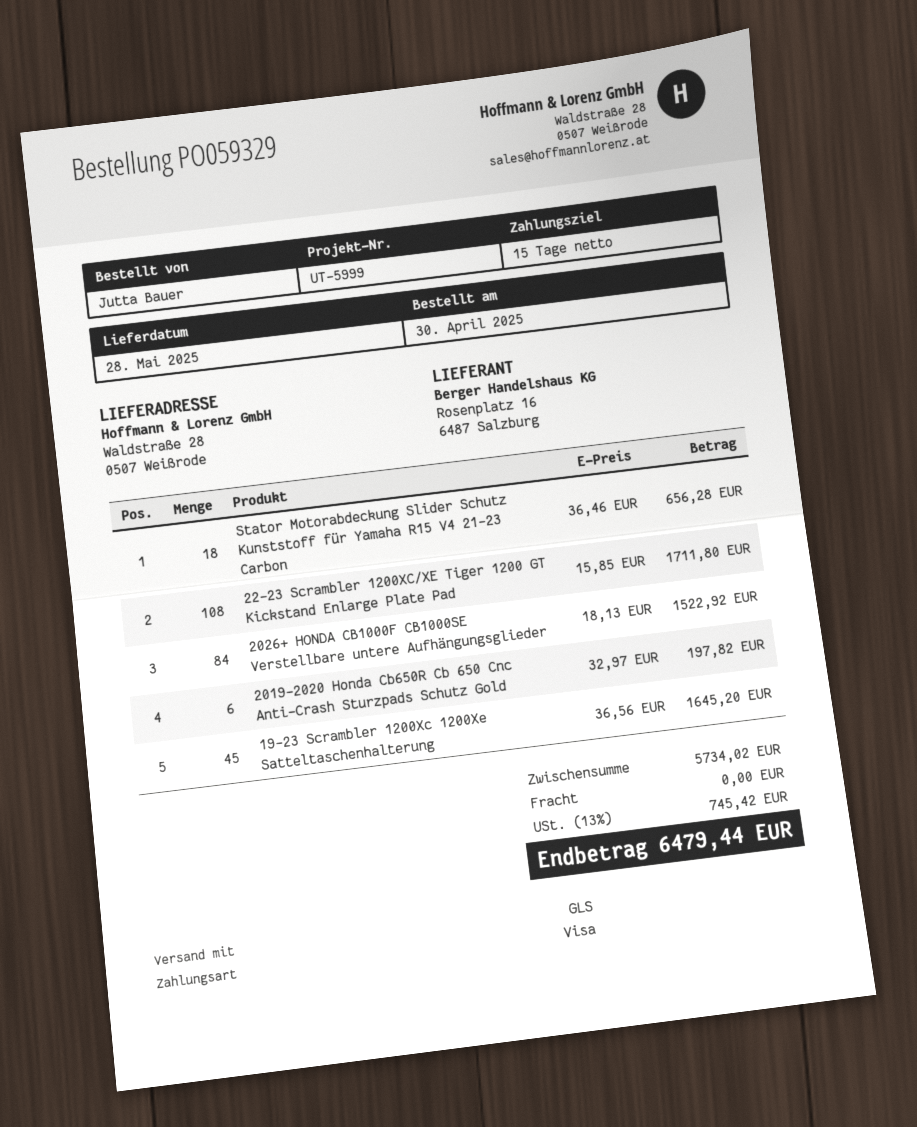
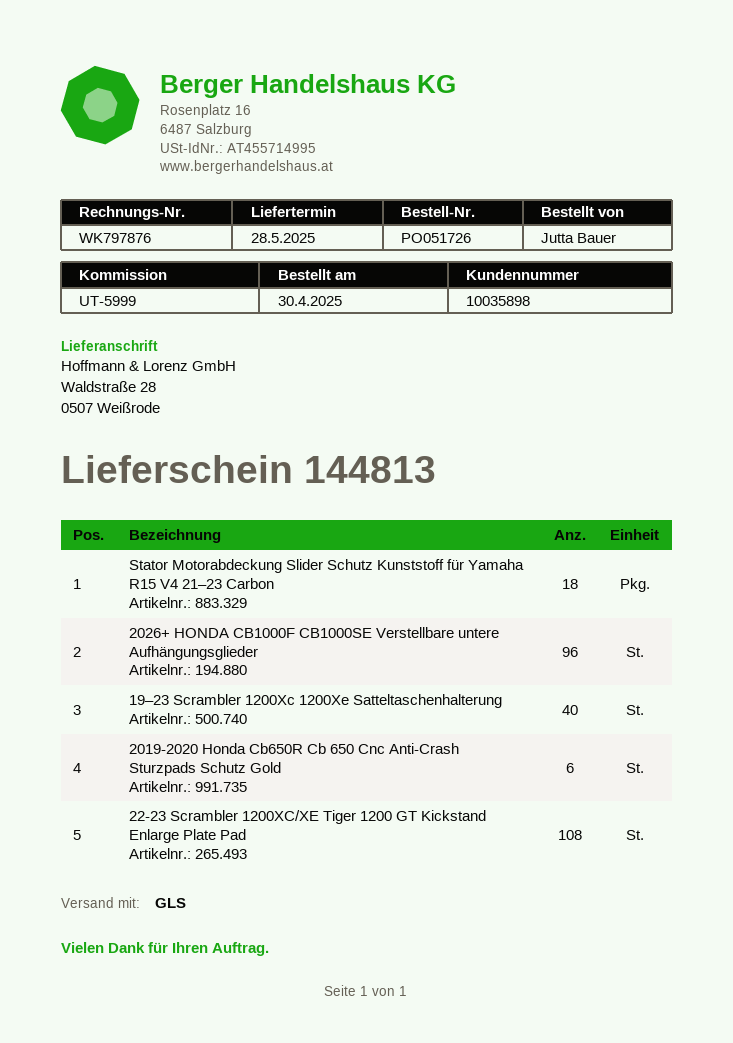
order number: PO059329 -> PO051726
2026+ HONDA CB1000F CB1000SE Verstellbare untere Aufhängungsglieder: 84 -> 96
19–23 Scrambler 1200Xc 1200Xe Satteltaschenhalterung: 45 -> 40

